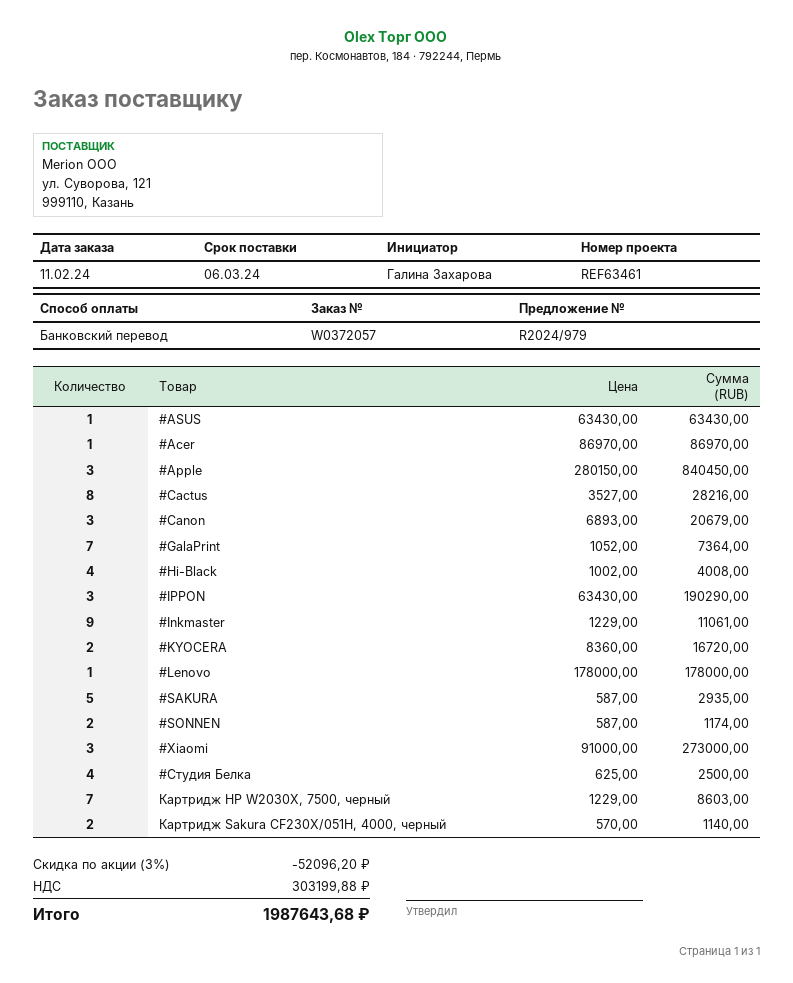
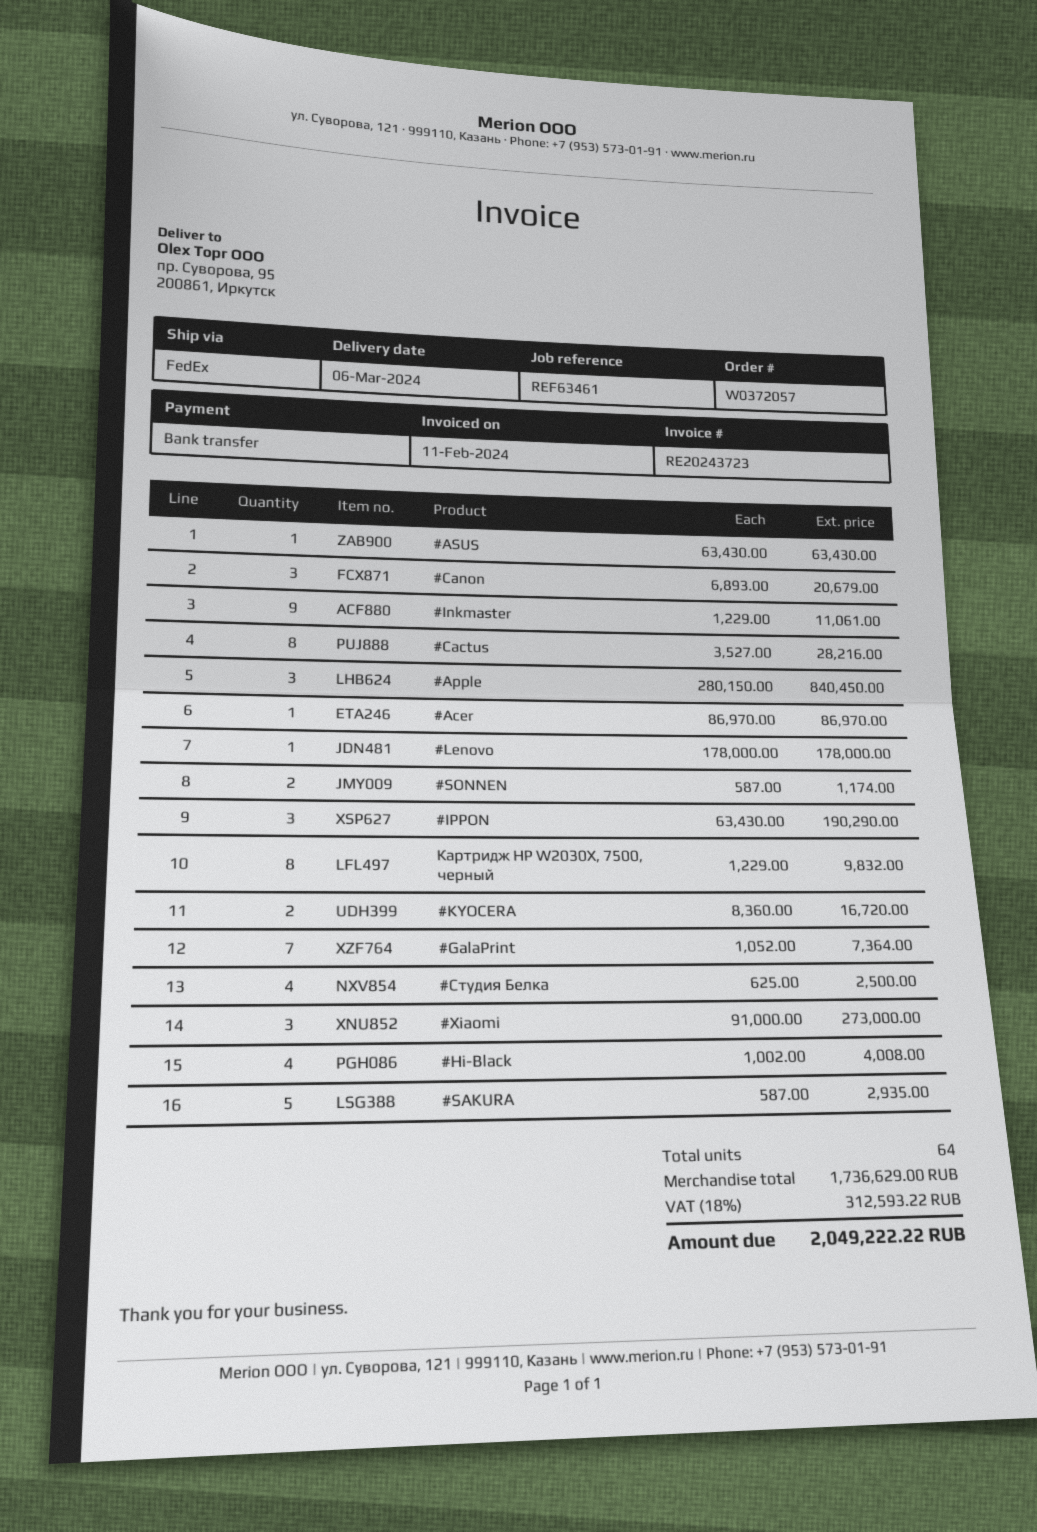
Картридж HP W2030X, 7500, черный: 7 x 1229.00 = 8603.00 -> 8 x 1229.00 = 9832.00
Картридж Sakura CF230X/051H, 4000, черный: 2 x 570.00 = 1140.00 -> none
discount: 3% = 52096.20 -> none
tax: 303199.88 -> 312593.22
total: 1987643.68 -> 2049222.22

